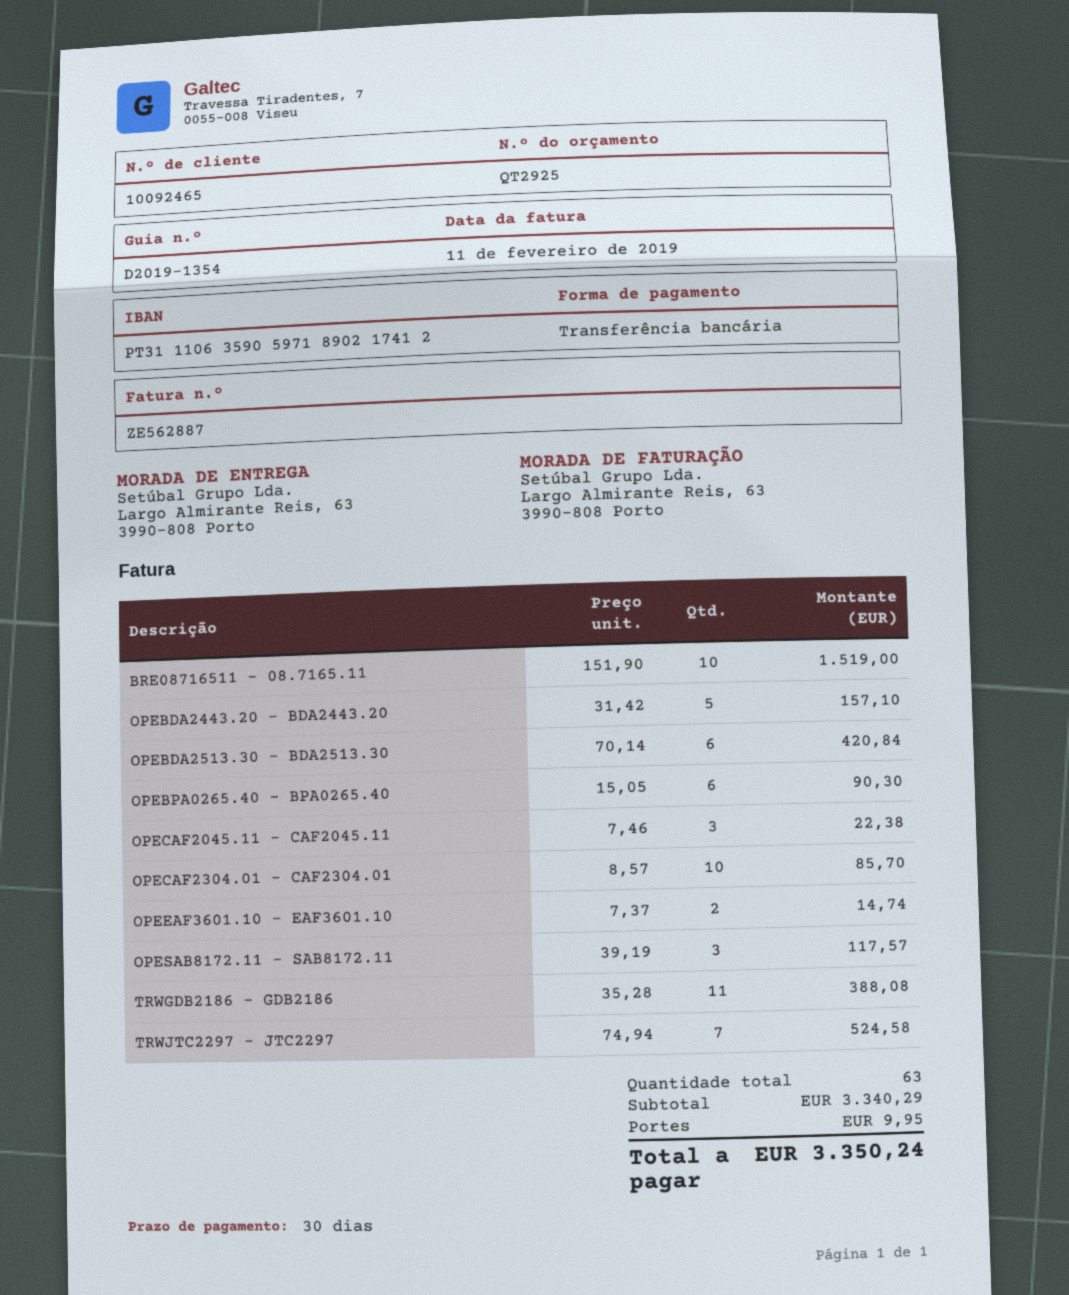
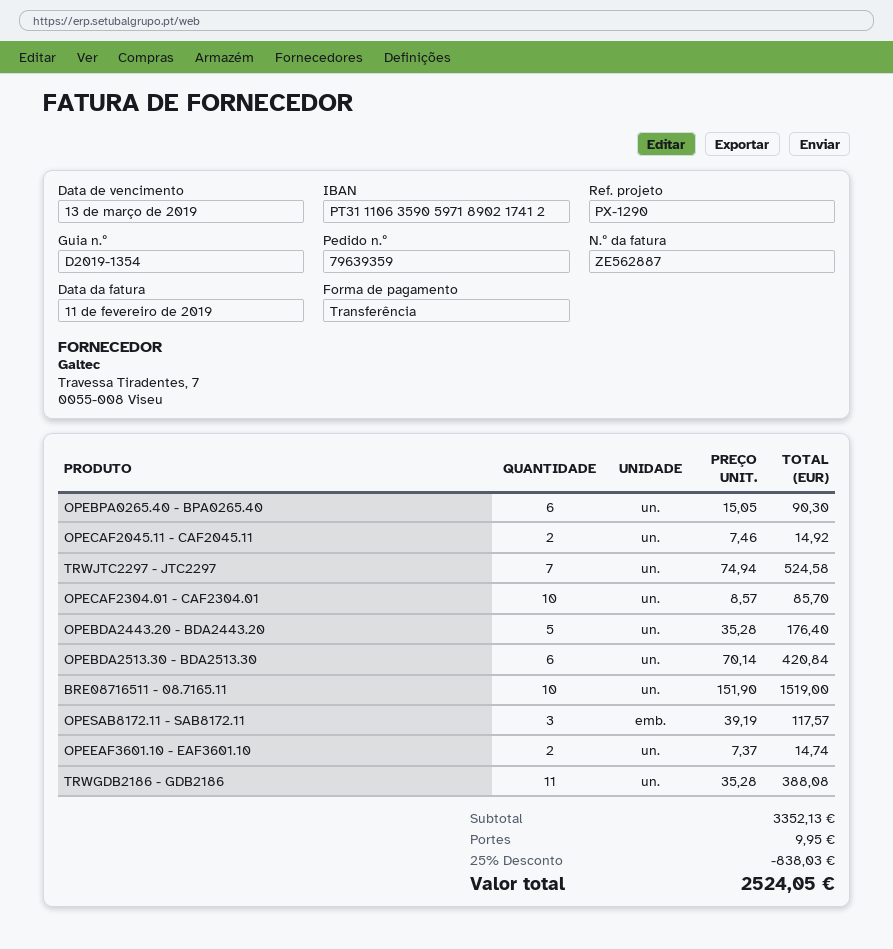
OPEBDA2443.20 - BDA2443.20: 5 x 31.42 = 157.10 -> 5 x 35.28 = 176.40
OPECAF2045.11 - CAF2045.11: 3 x 7.46 = 22.38 -> 2 x 7.46 = 14.92
subtotal: 3340.29 -> 3352.13
discount: none -> 25% = 838.03
total: 3350.24 -> 2524.05

